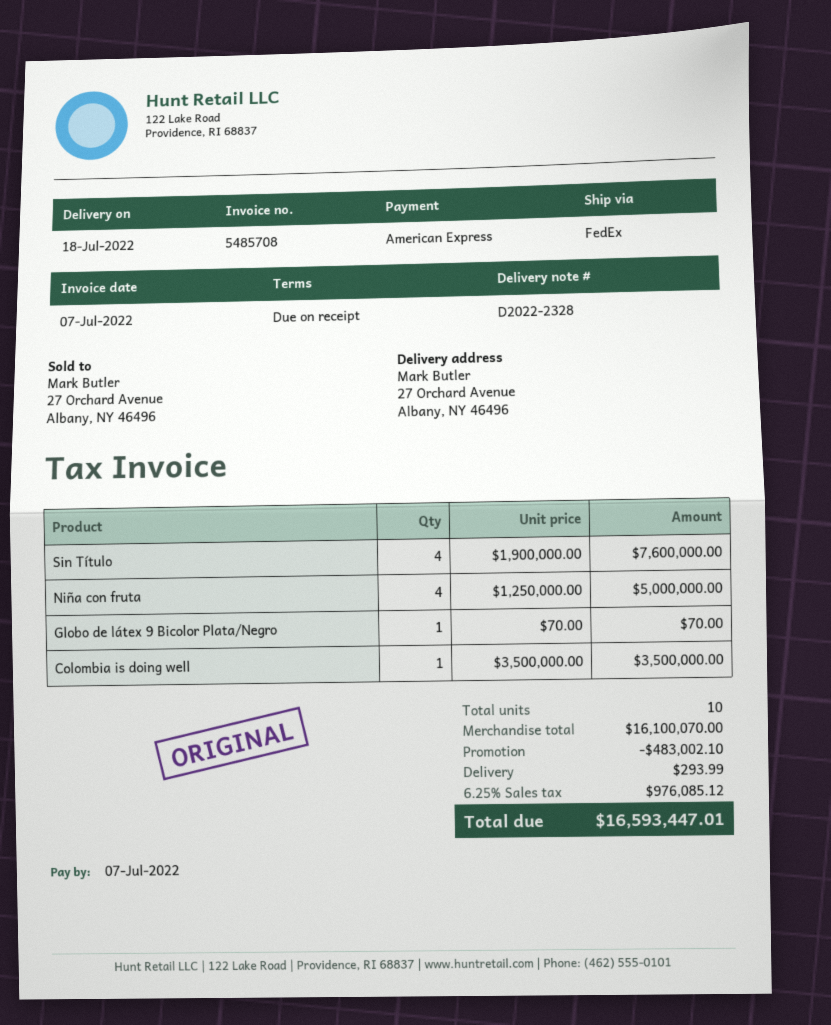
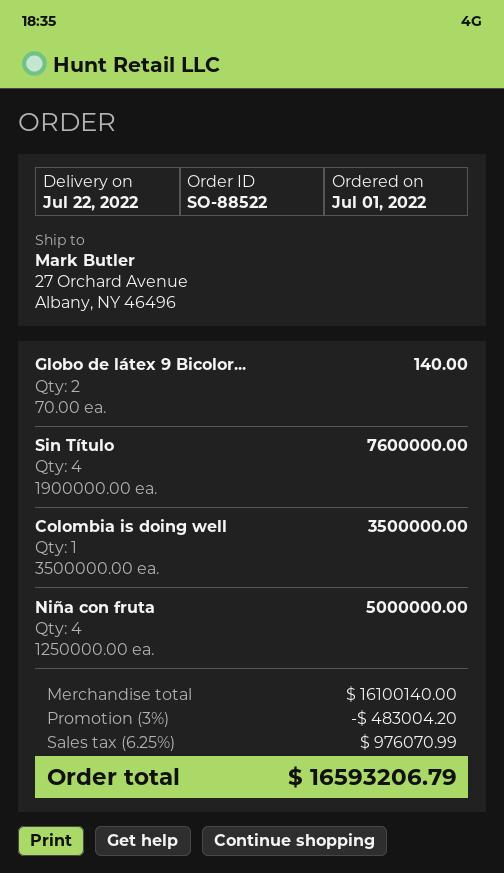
delivery date: 2022-07-18 -> 2022-07-22
Globo de látex 9 Bicolor Plata/Negro: 1 x 70.00 = 70.00 -> 2 x 70.00 = 140.00
subtotal: 16100070.00 -> 16100140.00
discount: 483002.10 -> 483004.20
shipping: 293.99 -> none
tax: 6.25% = 976085.12 -> 6.25% = 976070.99
total: 16593447.01 -> 16593206.79

